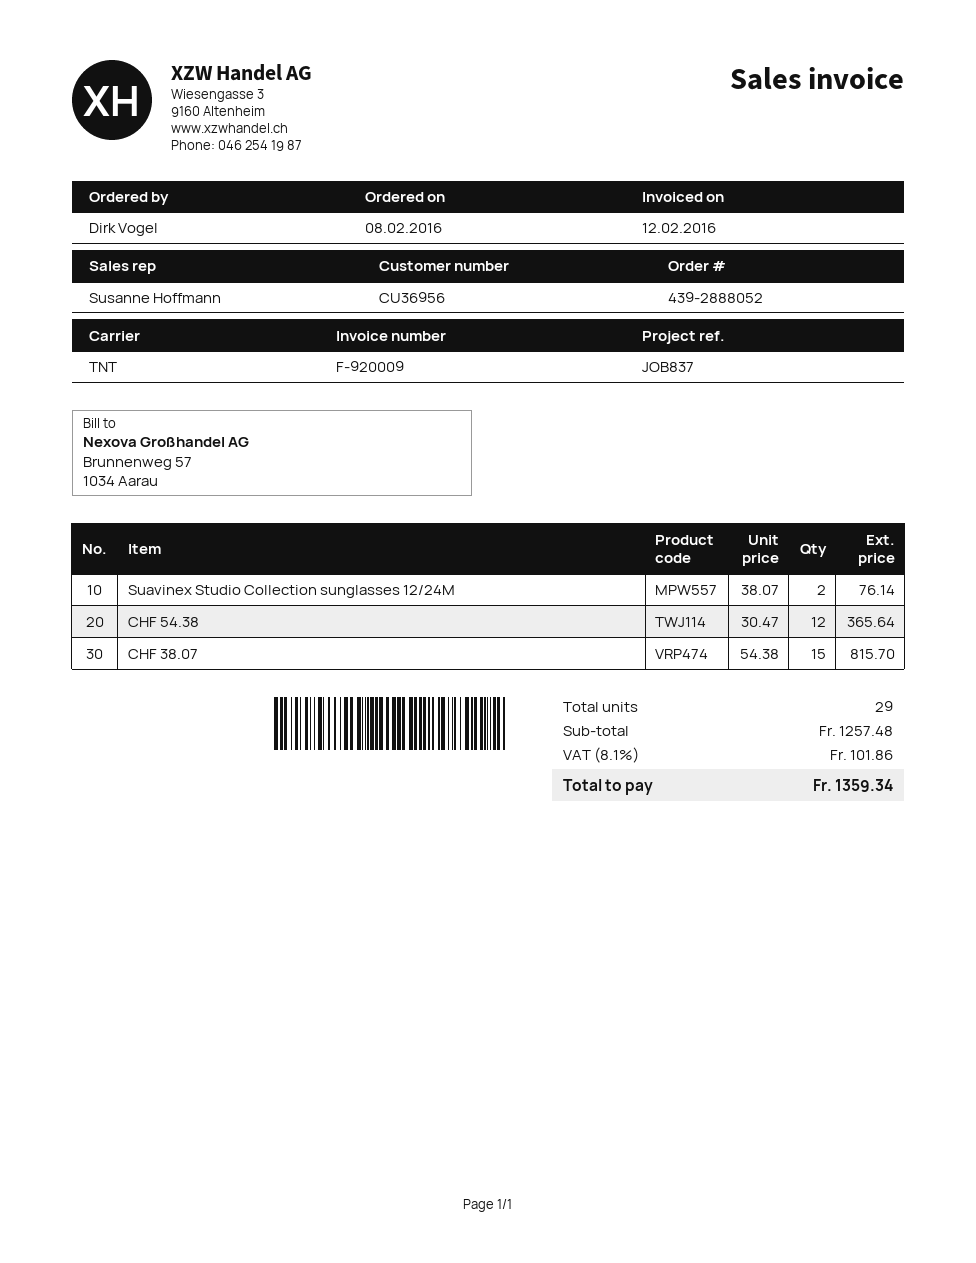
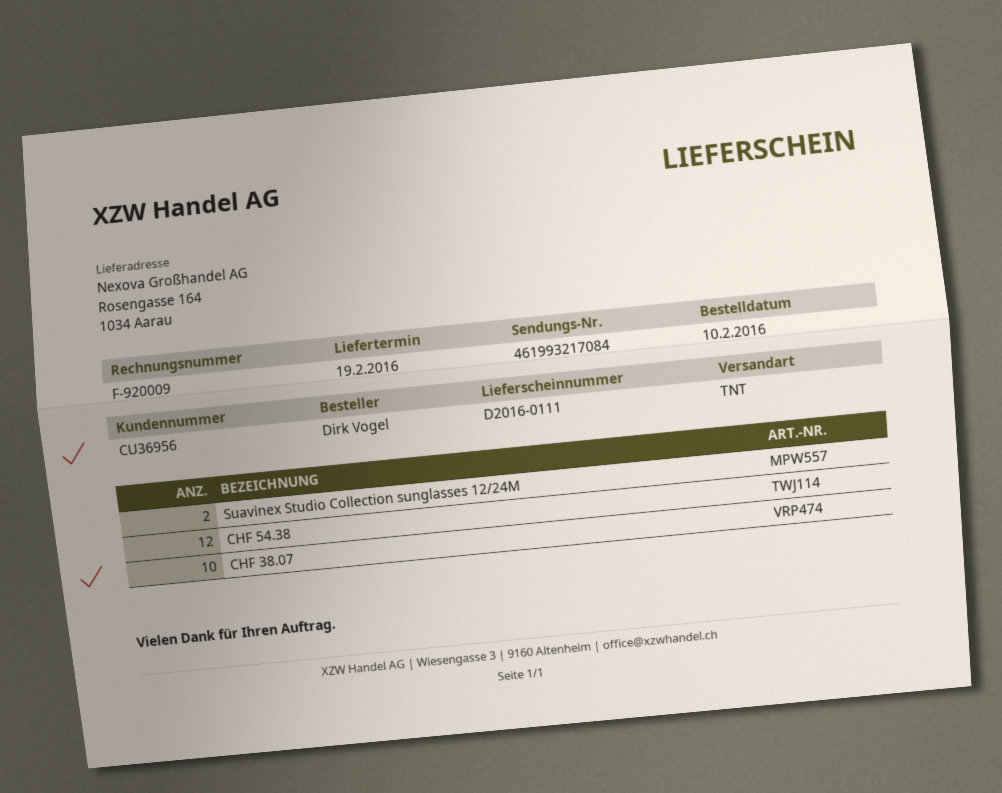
order date: 2016-02-08 -> 2016-02-10
CHF 38.07: 15 -> 10

